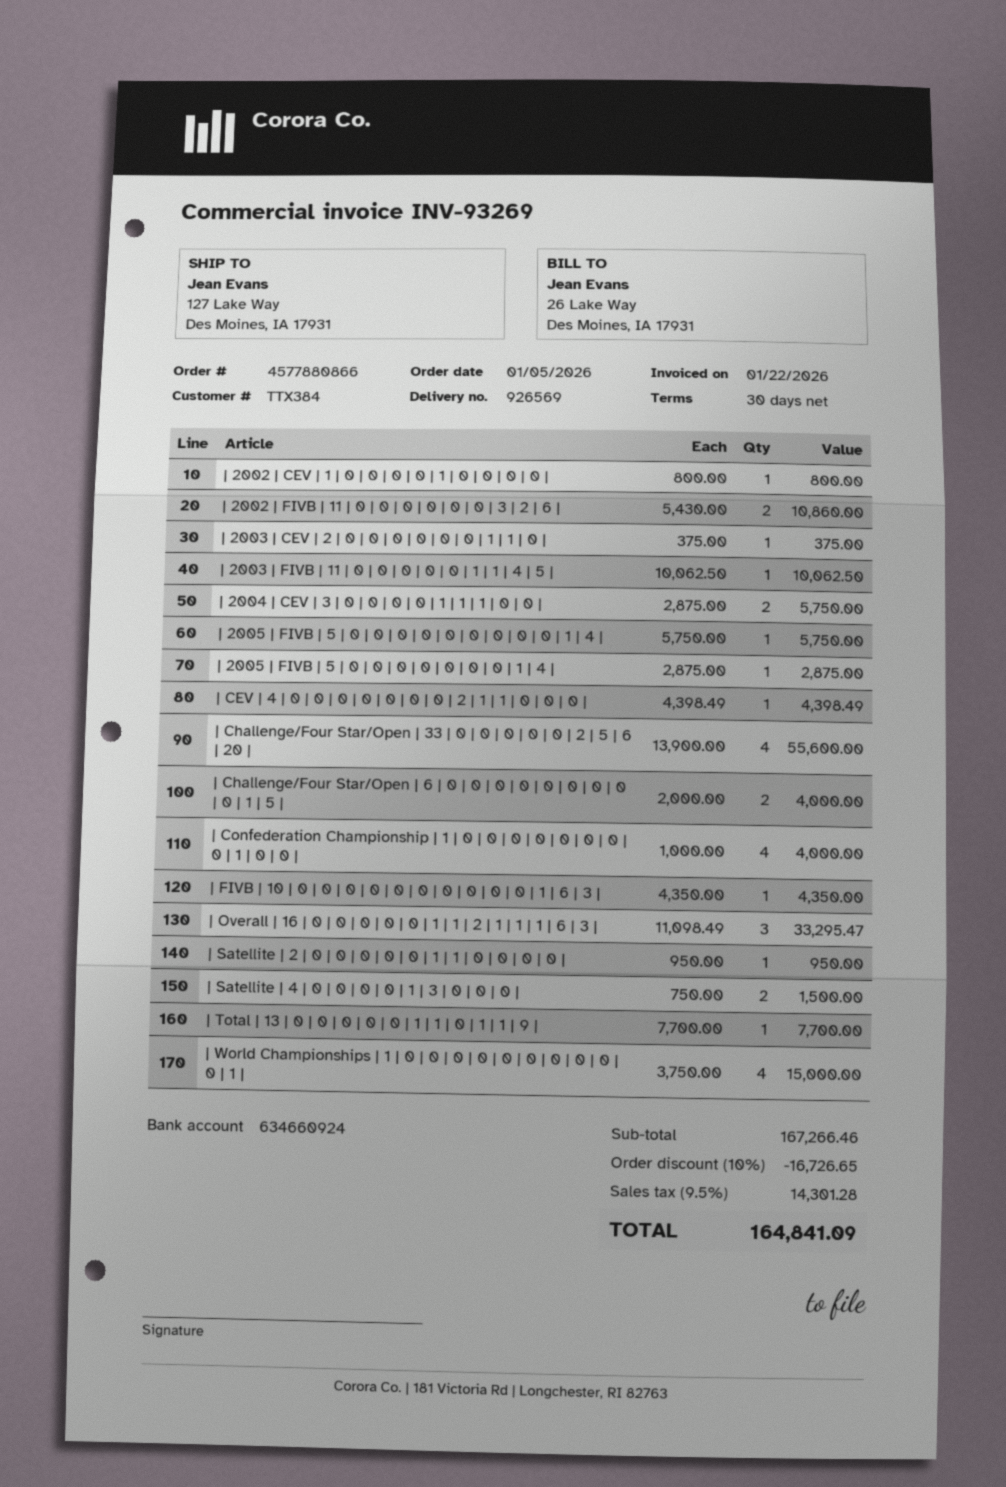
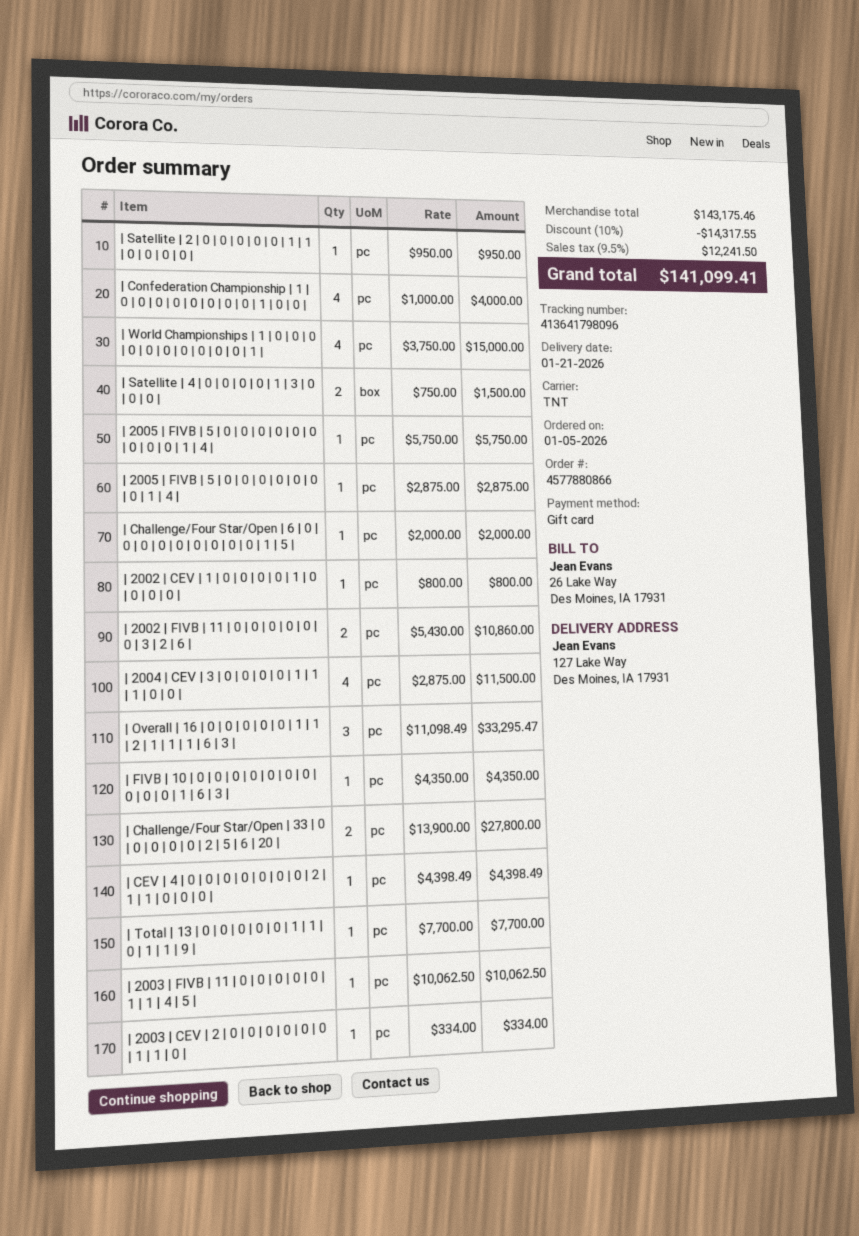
| 2003 | CEV | 2 | 0 | 0 | 0 | 0 | 0 | 0 | 1 | 1 | 0 |: 1 x 375.00 = 375.00 -> 1 x 334.00 = 334.00
| 2004 | CEV | 3 | 0 | 0 | 0 | 0 | 1 | 1 | 1 | 0 | 0 |: 2 x 2875.00 = 5750.00 -> 4 x 2875.00 = 11500.00
| Challenge/Four Star/Open | 33 | 0 | 0 | 0 | 0 | 0 | 2 | 5 | 6 | 20 |: 4 x 13900.00 = 55600.00 -> 2 x 13900.00 = 27800.00
| Challenge/Four Star/Open | 6 | 0 | 0 | 0 | 0 | 0 | 0 | 0 | 0 | 0 | 1 | 5 |: 2 x 2000.00 = 4000.00 -> 1 x 2000.00 = 2000.00
subtotal: 167266.46 -> 143175.46
discount: 10% = 16726.65 -> 10% = 14317.55
tax: 9.5% = 14301.28 -> 9.5% = 12241.50
total: 164841.09 -> 141099.41

